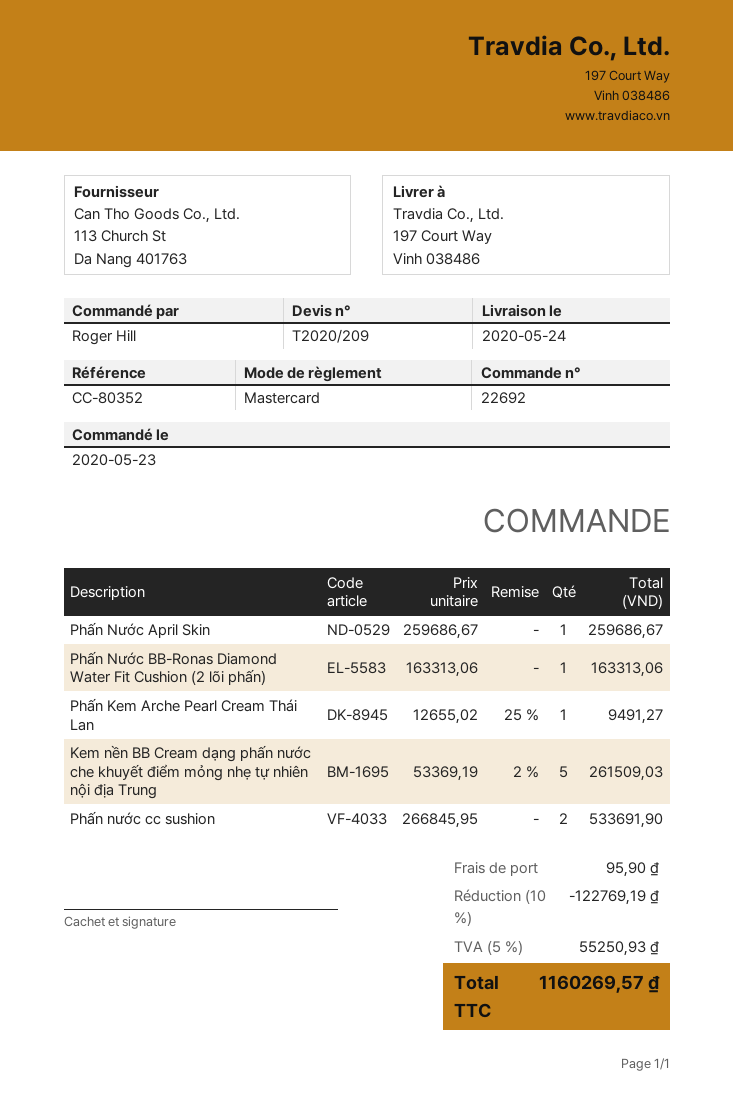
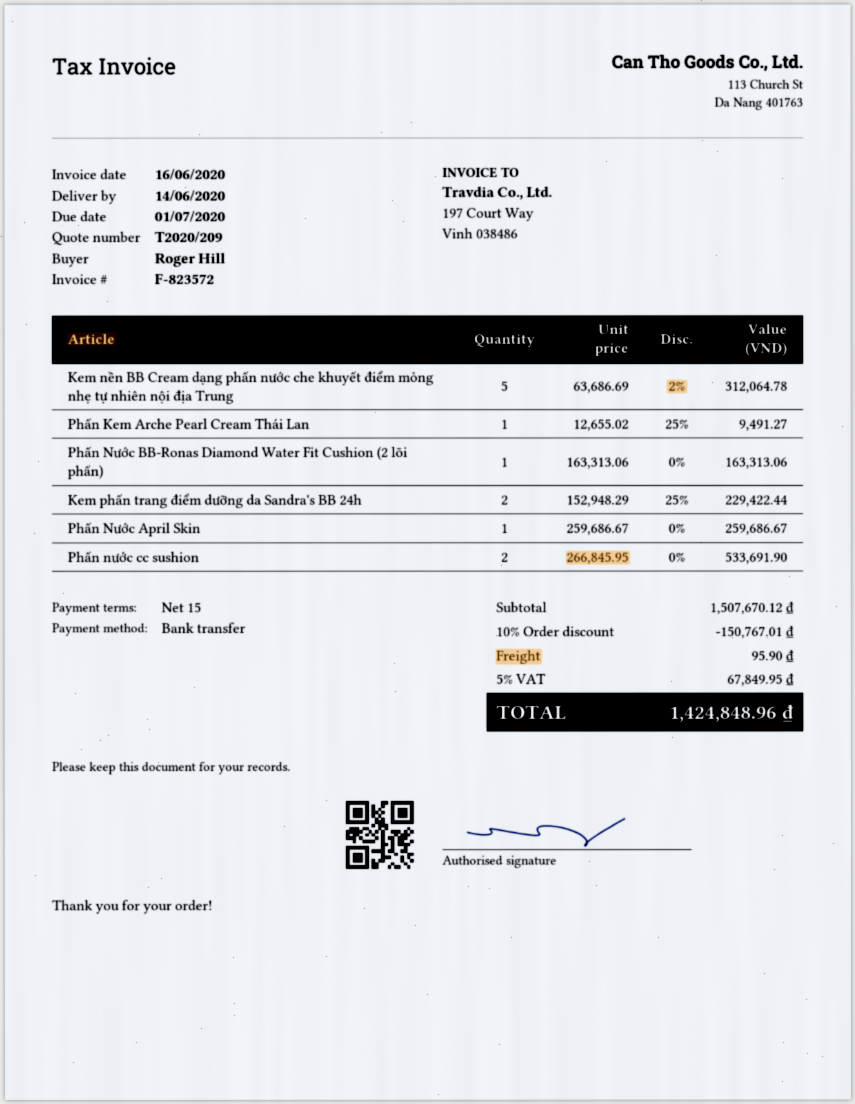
delivery date: 2020-05-24 -> 2020-06-14
payment method: Mastercard -> bank transfer
Kem nền BB Cream dạng phấn nước che khuyết điểm mỏng nhẹ tự nhiên nội địa Trung: 5 x 53369.19 - 2% = 261509.03 -> 5 x 63686.69 - 2% = 312064.78
Kem phấn trang điểm dưỡng da Sandra's BB 24h: none -> 2 x 152948.29 - 25% = 229422.44
discount: 10% = 122769.19 -> 10% = 150767.01
tax: 5% = 55250.93 -> 5% = 67849.95
total: 1160269.57 -> 1424848.96

